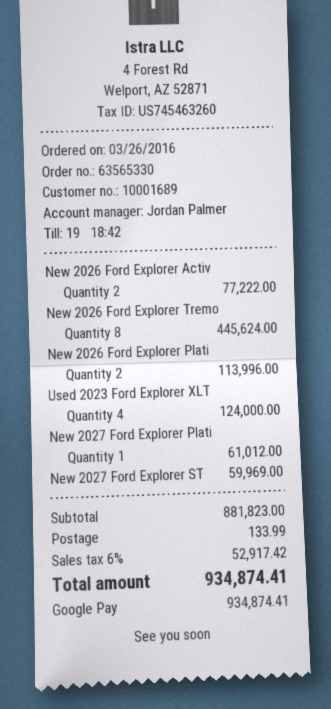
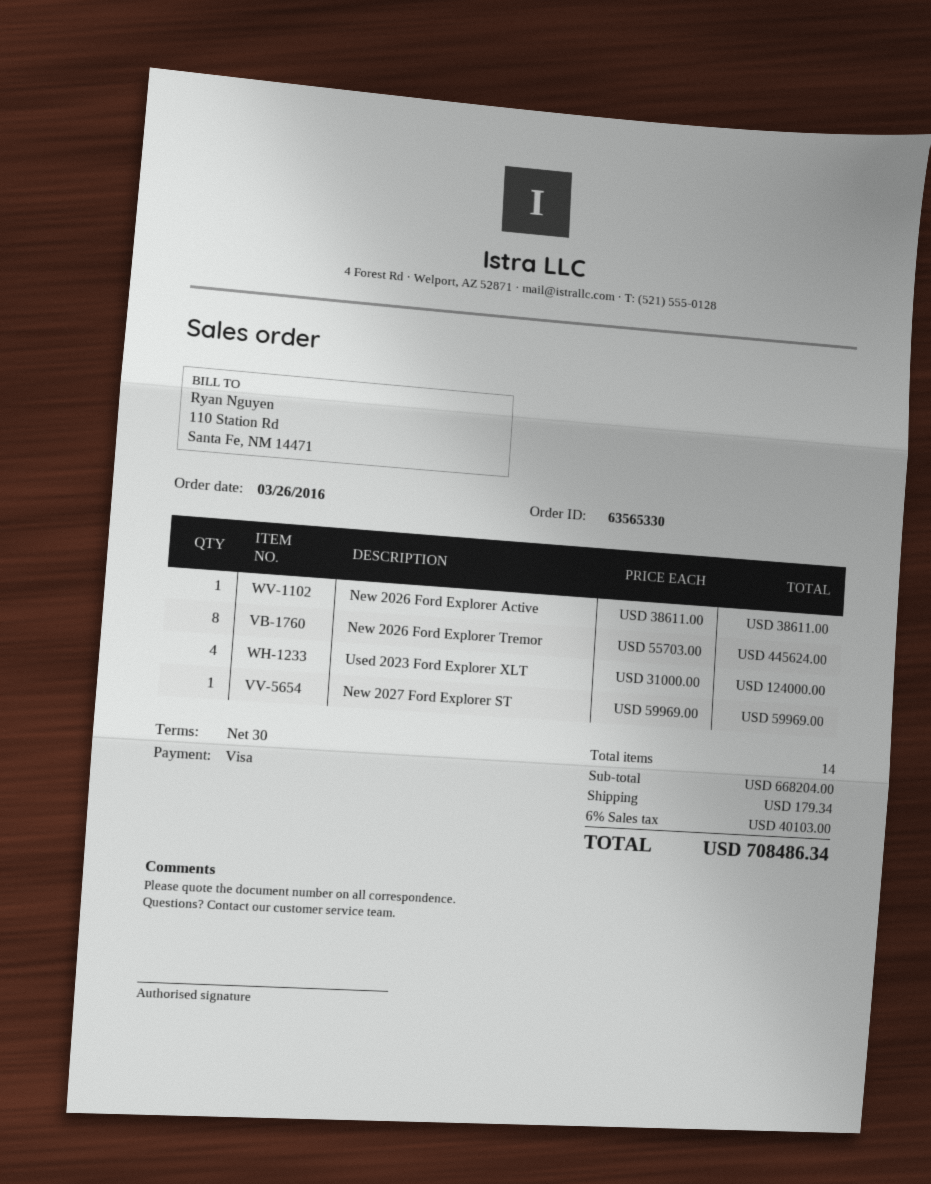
payment method: Google Pay -> Visa
New 2026 Ford Explorer Activ: 2 for 77222.00 -> 1 for 38611.00
New 2026 Ford Explorer Plati: 2 for 113996.00 -> none
New 2027 Ford Explorer Plati: 1 for 61012.00 -> none
subtotal: 881823.00 -> 668204.00
shipping: 133.99 -> 179.34
tax: 6% = 52917.42 -> 6% = 40103.00
total: 934874.41 -> 708486.34

